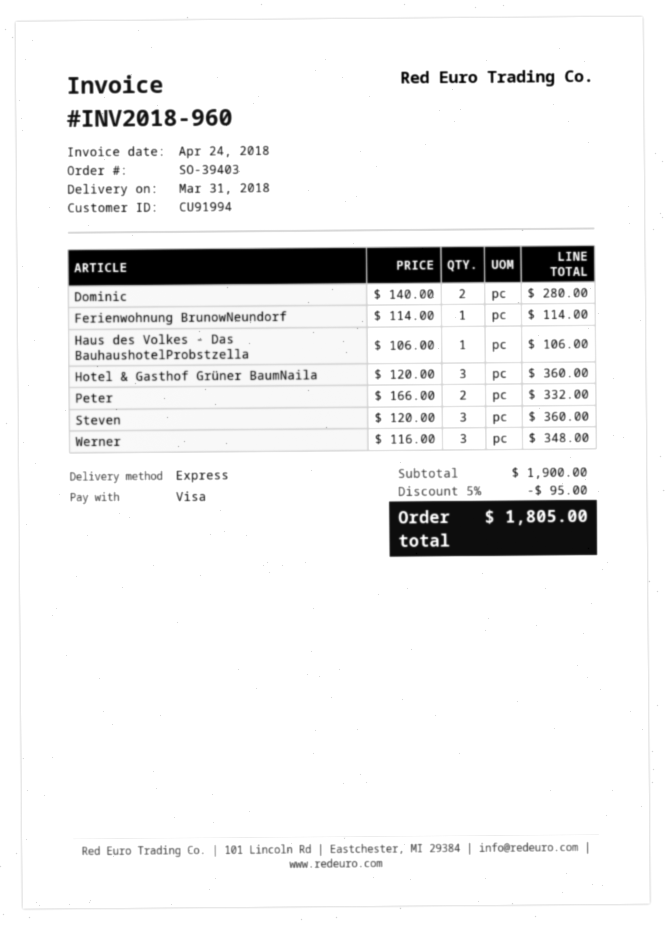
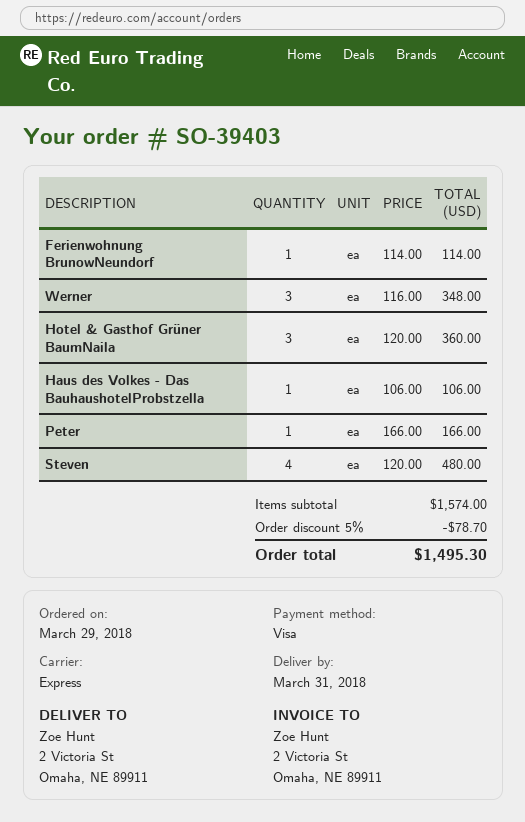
Dominic: 2 x 140.00 = 280.00 -> none
Peter: 2 x 166.00 = 332.00 -> 1 x 166.00 = 166.00
Steven: 3 x 120.00 = 360.00 -> 4 x 120.00 = 480.00
subtotal: 1900.00 -> 1574.00
discount: 5% = 95.00 -> 5% = 78.70
total: 1805.00 -> 1495.30

